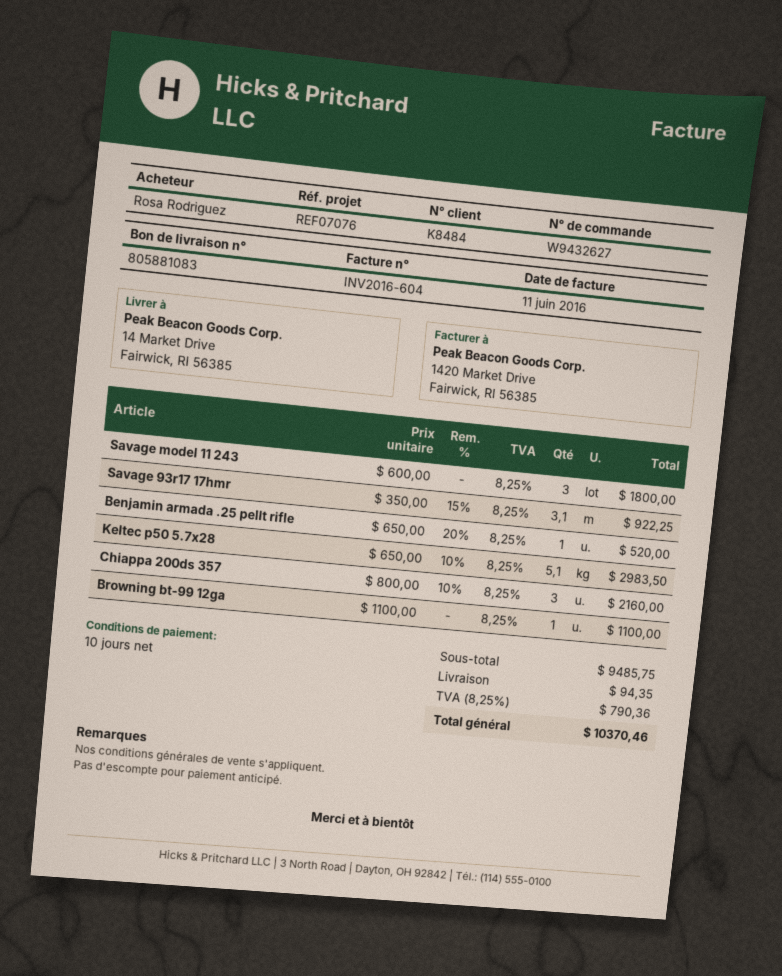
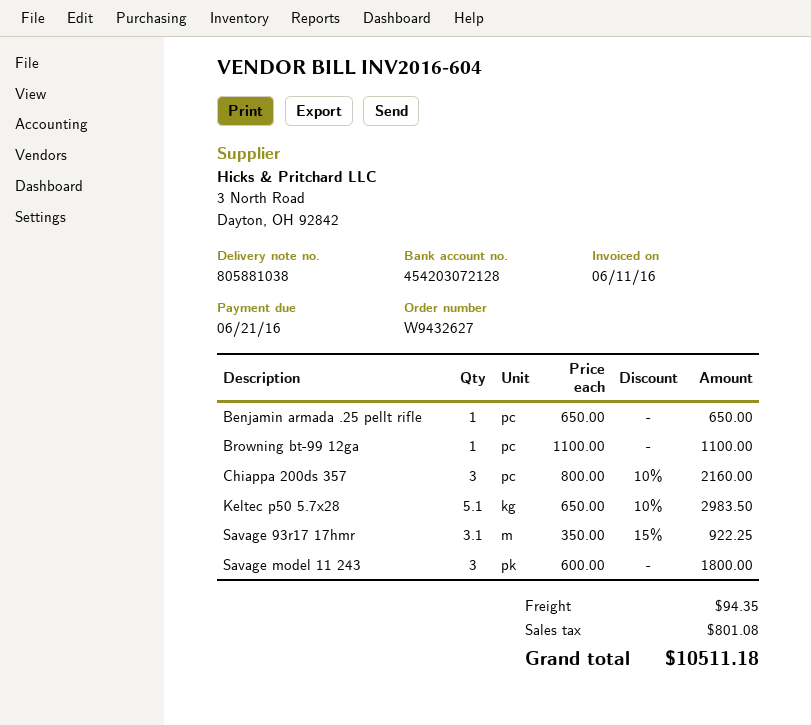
delivery note number: 805881083 -> 805881038
Benjamin armada .25 pellt rifle: 1 x 650.00 - 20% = 520.00 -> 1 x 650.00 = 650.00
tax: 790.36 -> 801.08
total: 10370.46 -> 10511.18

